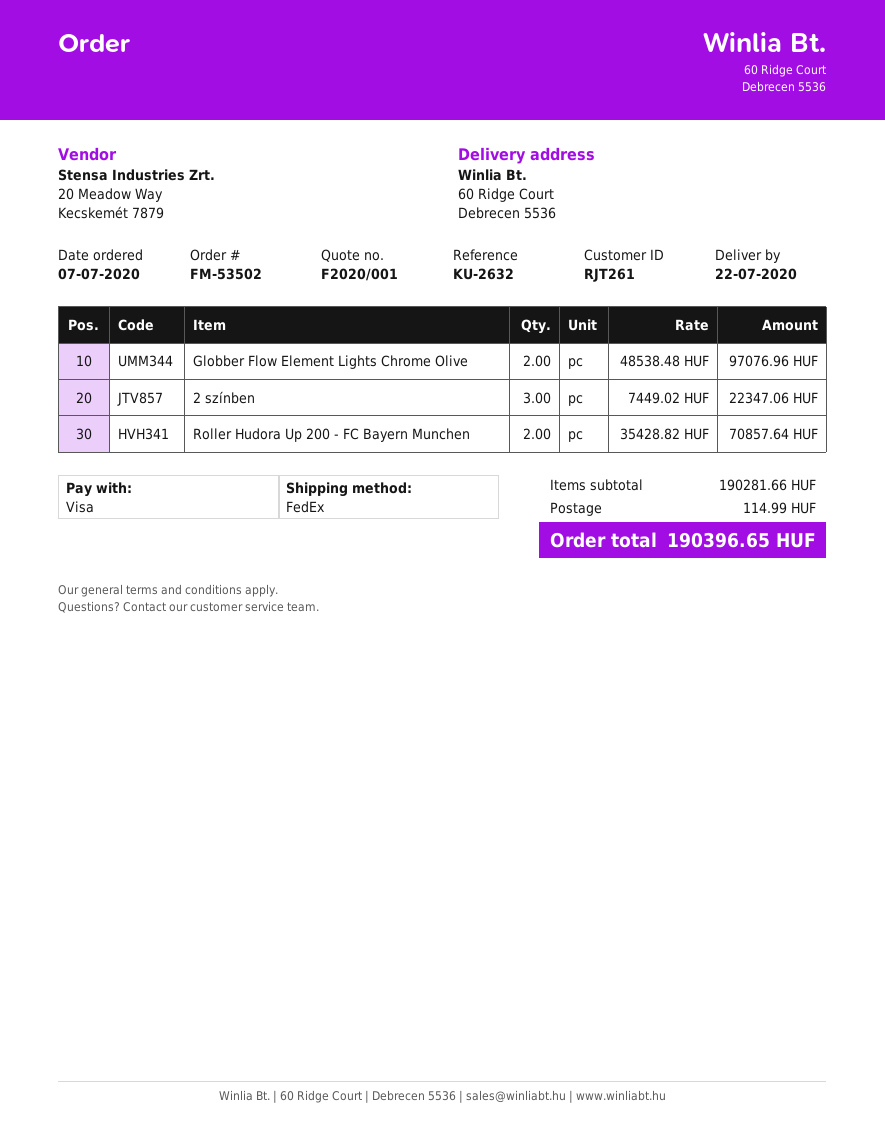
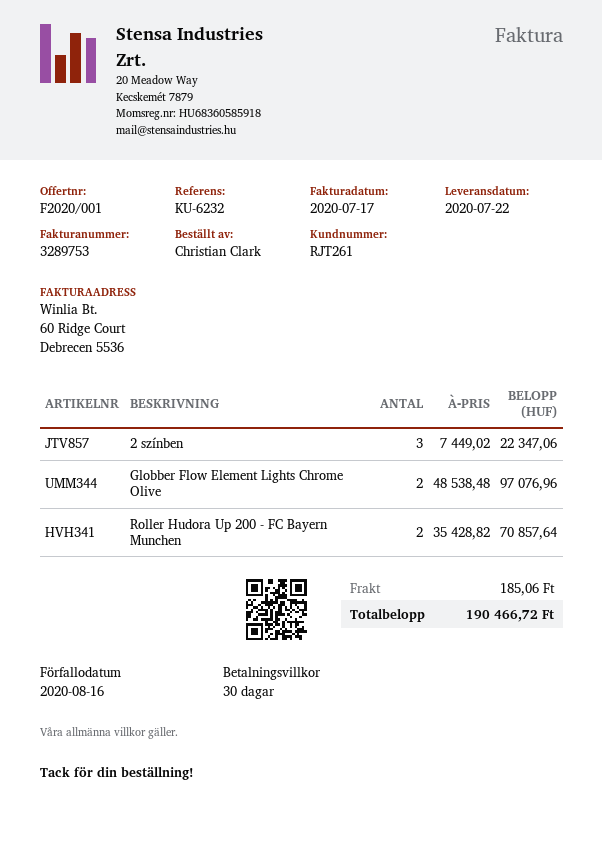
reference: KU-2632 -> KU-6232
shipping: 114.99 -> 185.06
total: 190396.65 -> 190466.72

